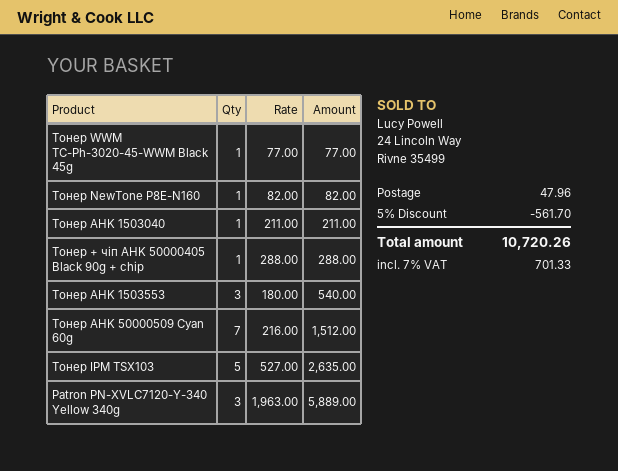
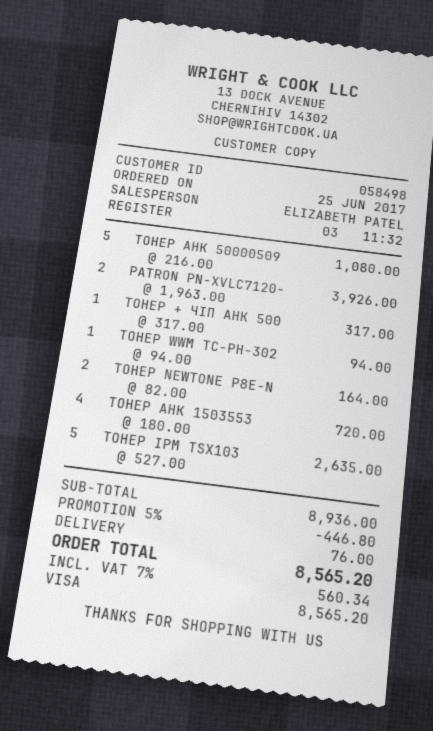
Тонер WWM TC-Ph-3020-45-WWM Black 45g: 1 x 77.00 = 77.00 -> 1 x 94.00 = 94.00
Тонер NewTone P8E-N160: 1 x 82.00 = 82.00 -> 2 x 82.00 = 164.00
Тонер AHK 1503040: 1 x 211.00 = 211.00 -> none
Тонер + чіп AHK 50000405 Black 90g + chip: 1 x 288.00 = 288.00 -> 1 x 317.00 = 317.00
Тонер AHK 1503553: 3 x 180.00 = 540.00 -> 4 x 180.00 = 720.00
Тонер AHK 50000509 Cyan 60g: 7 x 216.00 = 1512.00 -> 5 x 216.00 = 1080.00
Patron PN-XVLC7120-Y-340 Yellow 340g: 3 x 1963.00 = 5889.00 -> 2 x 1963.00 = 3926.00
discount: 5% = 561.70 -> 5% = 446.80
shipping: 47.96 -> 76.00
tax: 7% = 701.33 -> 7% = 560.34
total: 10720.26 -> 8565.20

